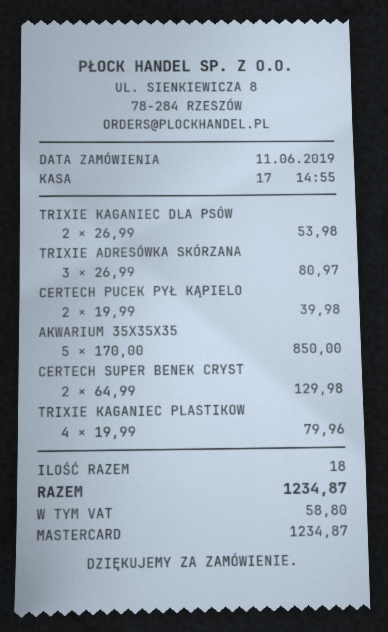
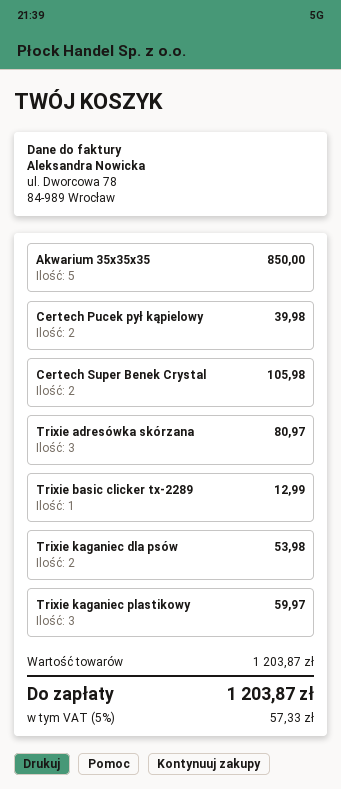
CERTECH SUPER BENEK CRYST: 2 for 129.98 -> 2 for 105.98
TRIXIE KAGANIEC PLASTIKOW: 4 for 79.96 -> 3 for 59.97
Trixie basic clicker tx-2289: none -> 1 for 12.99
tax: 58.80 -> 57.33
total: 1234.87 -> 1203.87

